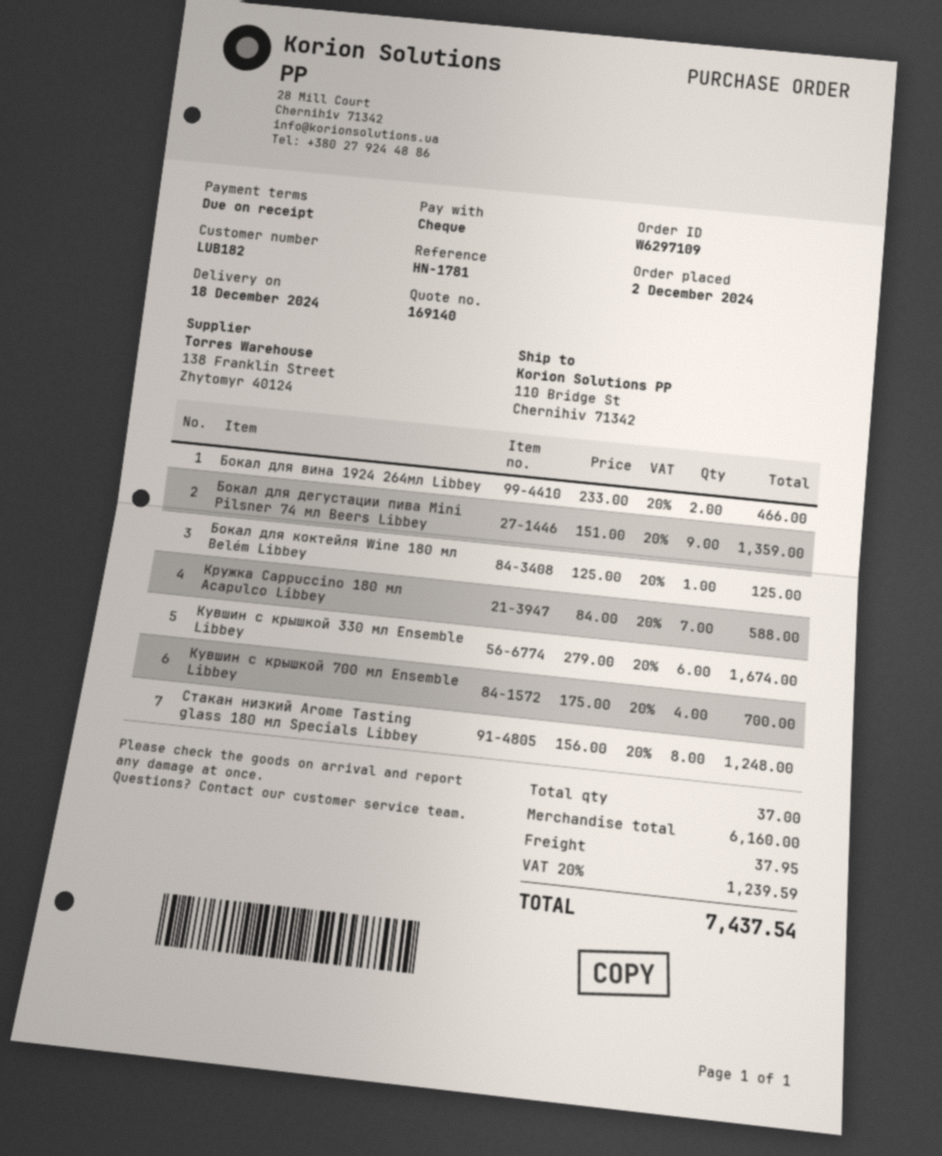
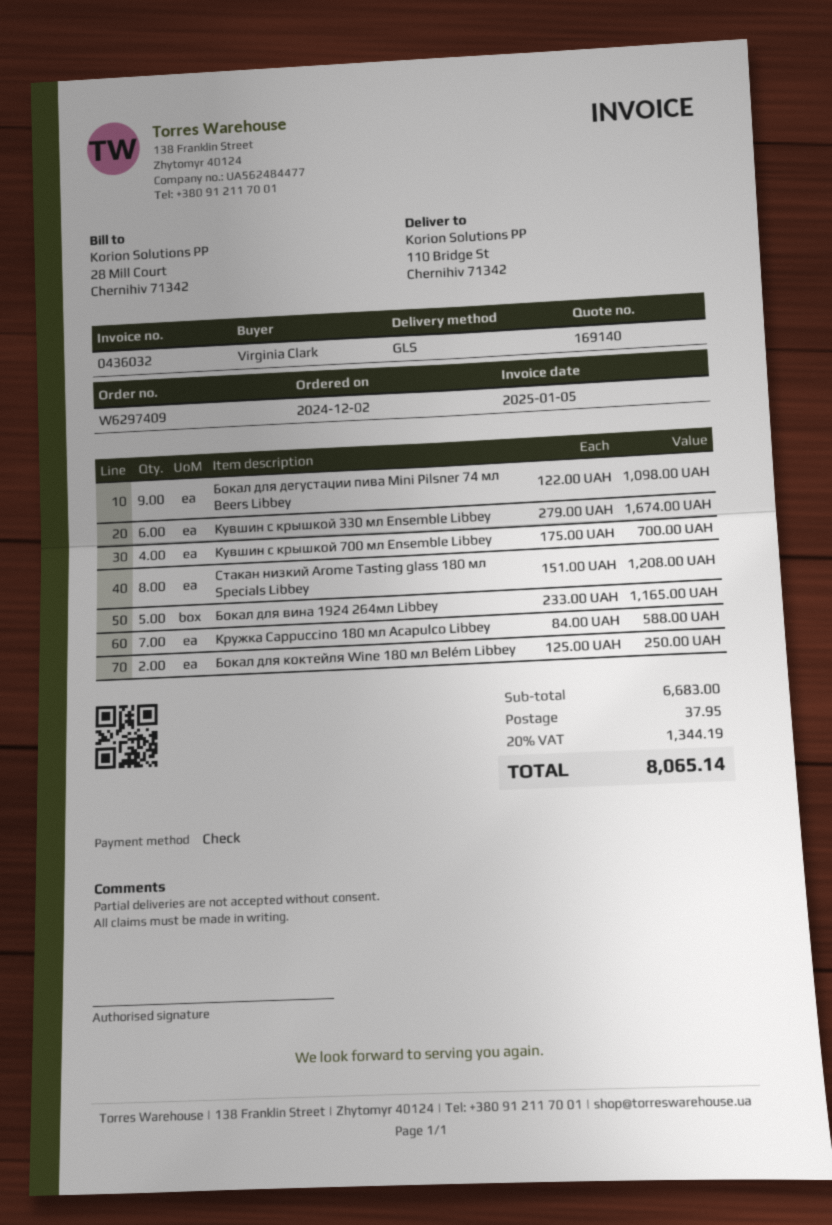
order number: W6297109 -> W6297409
Бокал для вина 1924 264мл Libbey: 2 x 233.00 = 466.00 -> 5 x 233.00 = 1165.00
Бокал для дегустации пива Mini Pilsner 74 мл Beers Libbey: 9 x 151.00 = 1359.00 -> 9 x 122.00 = 1098.00
Бокал для коктейля Wine 180 мл Belém Libbey: 1 x 125.00 = 125.00 -> 2 x 125.00 = 250.00
Стакан низкий Arome Tasting glass 180 мл Specials Libbey: 8 x 156.00 = 1248.00 -> 8 x 151.00 = 1208.00
subtotal: 6160.00 -> 6683.00
tax: 20% = 1239.59 -> 20% = 1344.19
total: 7437.54 -> 8065.14

